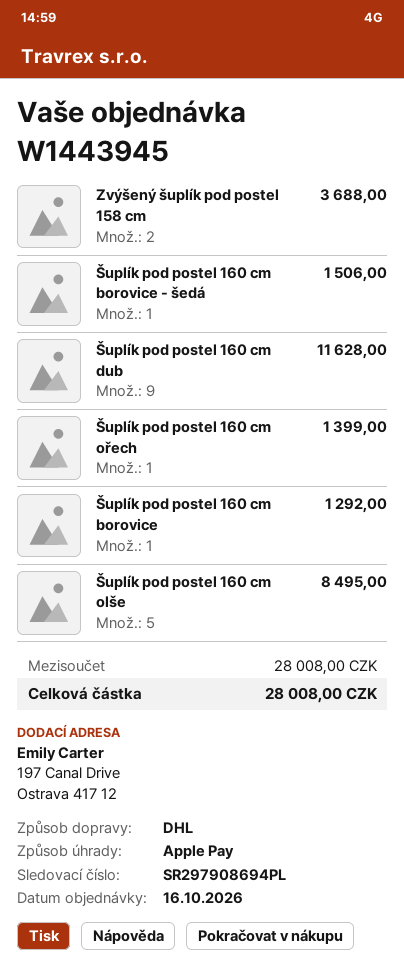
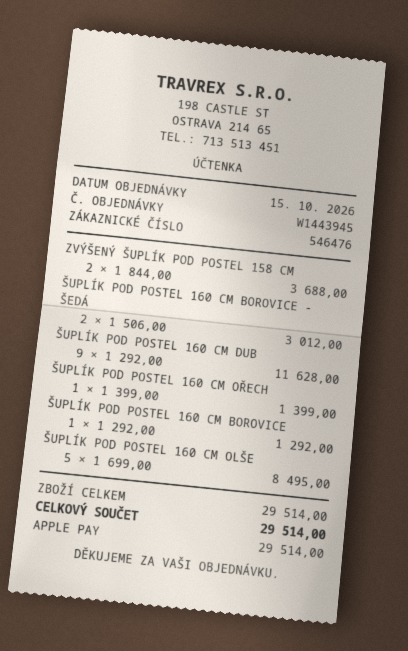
order date: 2026-10-16 -> 2026-10-15
Šuplík pod postel 160 cm borovice - šedá: 1 for 1506.00 -> 2 for 3012.00
subtotal: 28008.00 -> 29514.00
total: 28008.00 -> 29514.00

